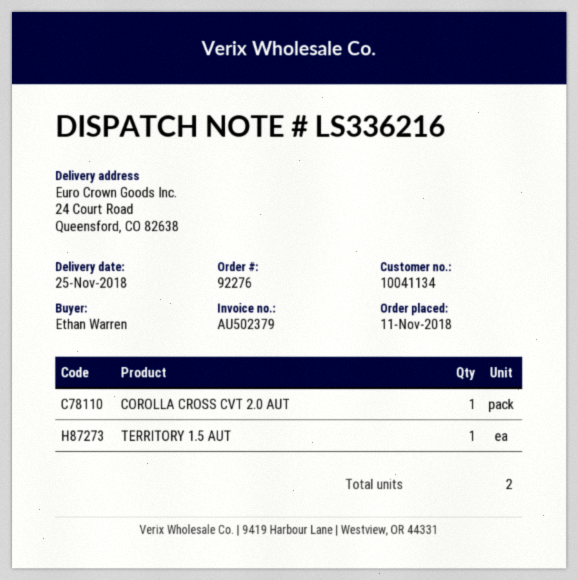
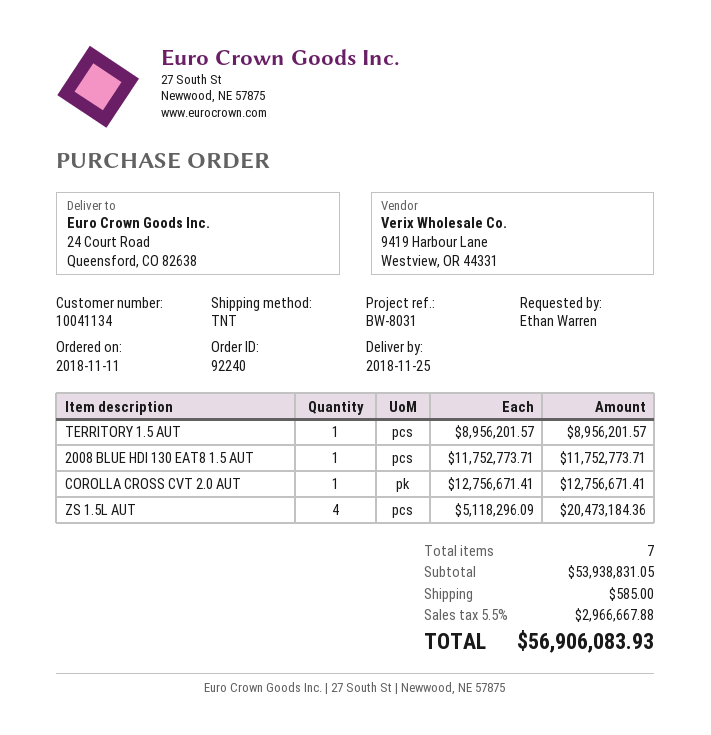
order number: 92276 -> 92240
2008 BLUE HDI 130 EAT8 1.5 AUT: none -> 1
ZS 1.5L AUT: none -> 4
total quantity: 2 -> 7

